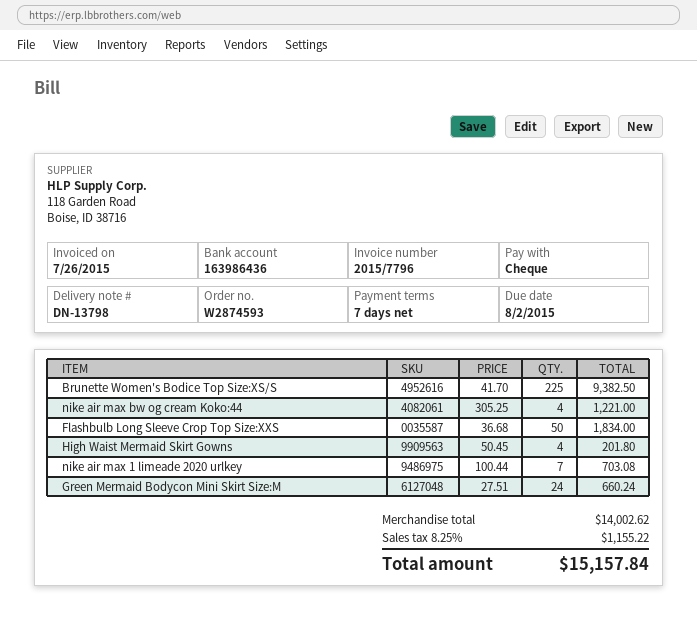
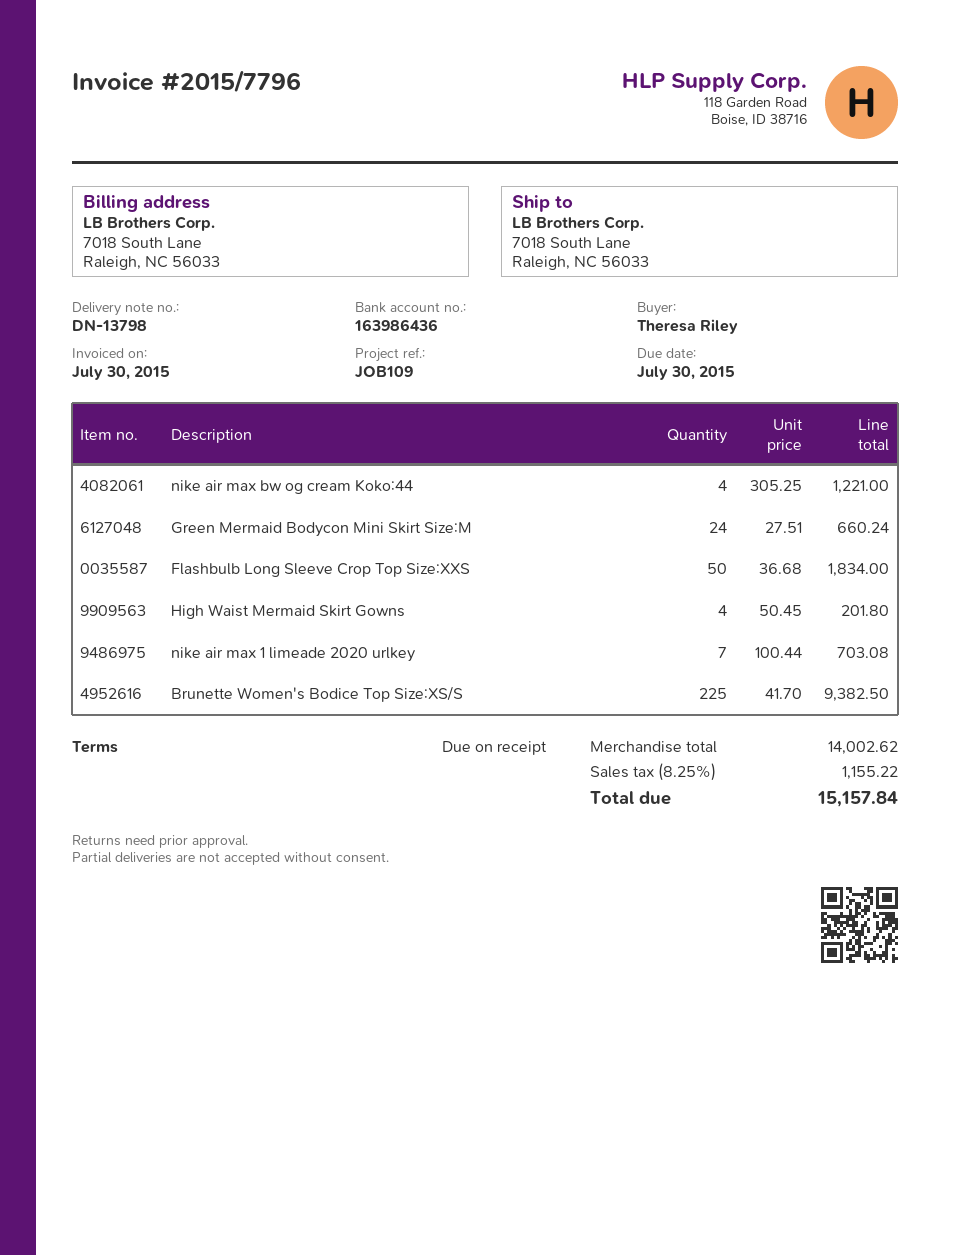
invoice date: 2015-07-26 -> 2015-07-30
payment terms: 7 days -> on receipt
due date: 2015-08-02 -> 2015-07-30

